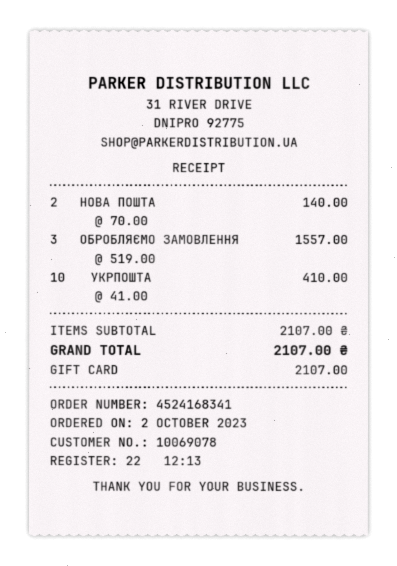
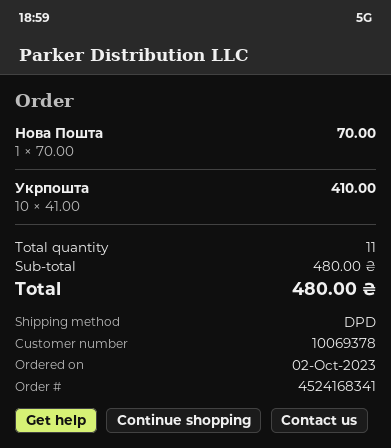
customer number: 10069078 -> 10069378
НОВА ПОШТА: 2 x 70.00 = 140.00 -> 1 x 70.00 = 70.00
ОБРОБЛЯЄМО ЗАМОВЛЕННЯ: 3 x 519.00 = 1557.00 -> none
subtotal: 2107.00 -> 480.00
total: 2107.00 -> 480.00

